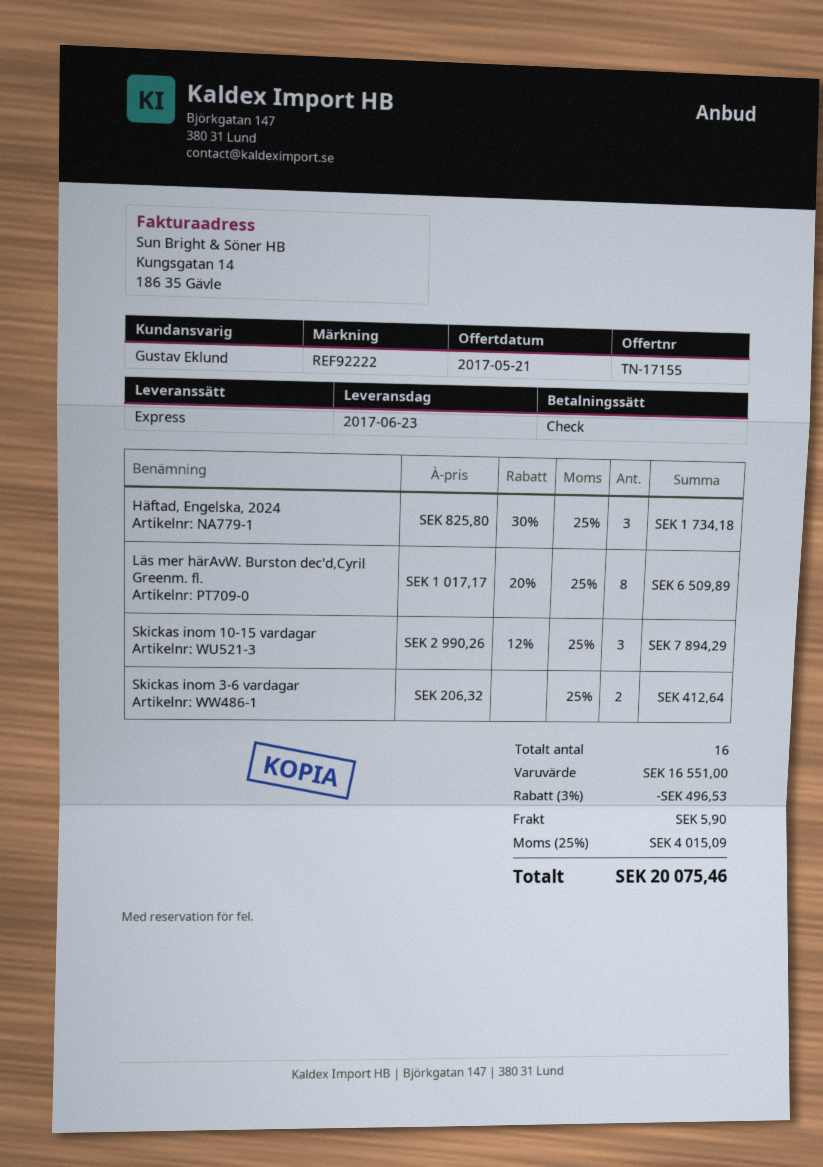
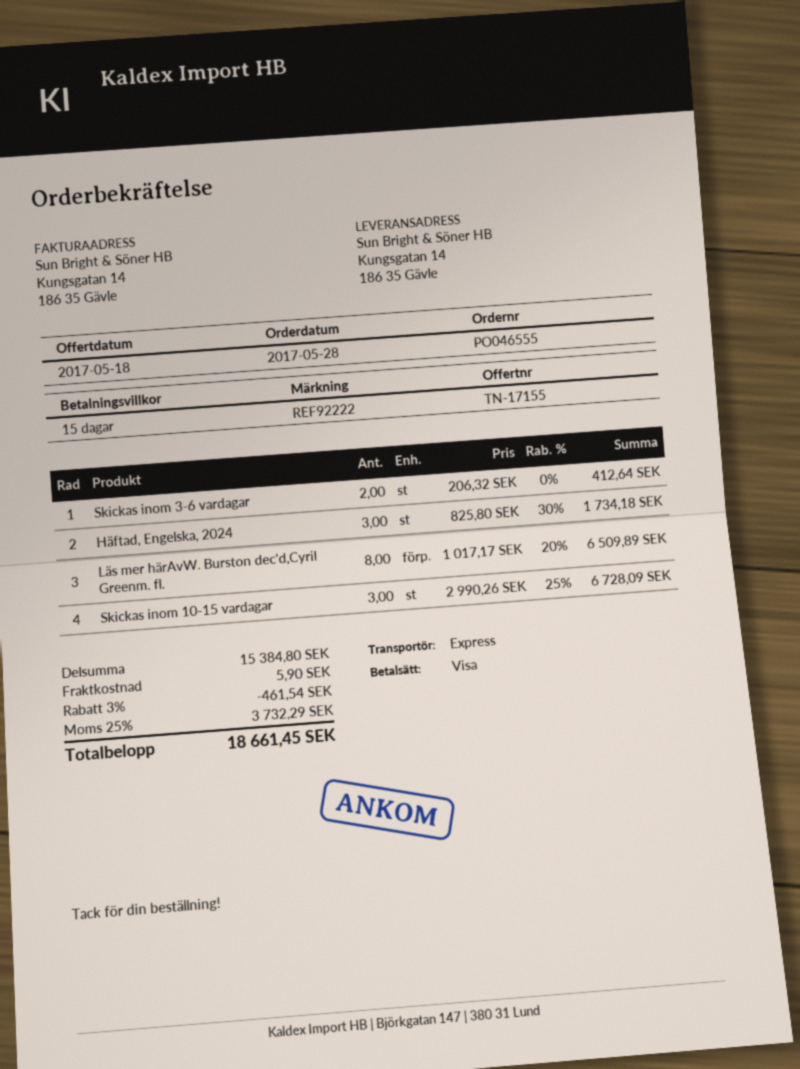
quote date: 2017-05-21 -> 2017-05-18
payment method: cheque -> Visa
Skickas inom 10-15 vardagar: 3 x 2990.26 - 12% = 7894.29 -> 3 x 2990.26 - 25% = 6728.09
subtotal: 16551.00 -> 15384.80
discount: 3% = 496.53 -> 3% = 461.54
tax: 25% = 4015.09 -> 25% = 3732.29
total: 20075.46 -> 18661.45

